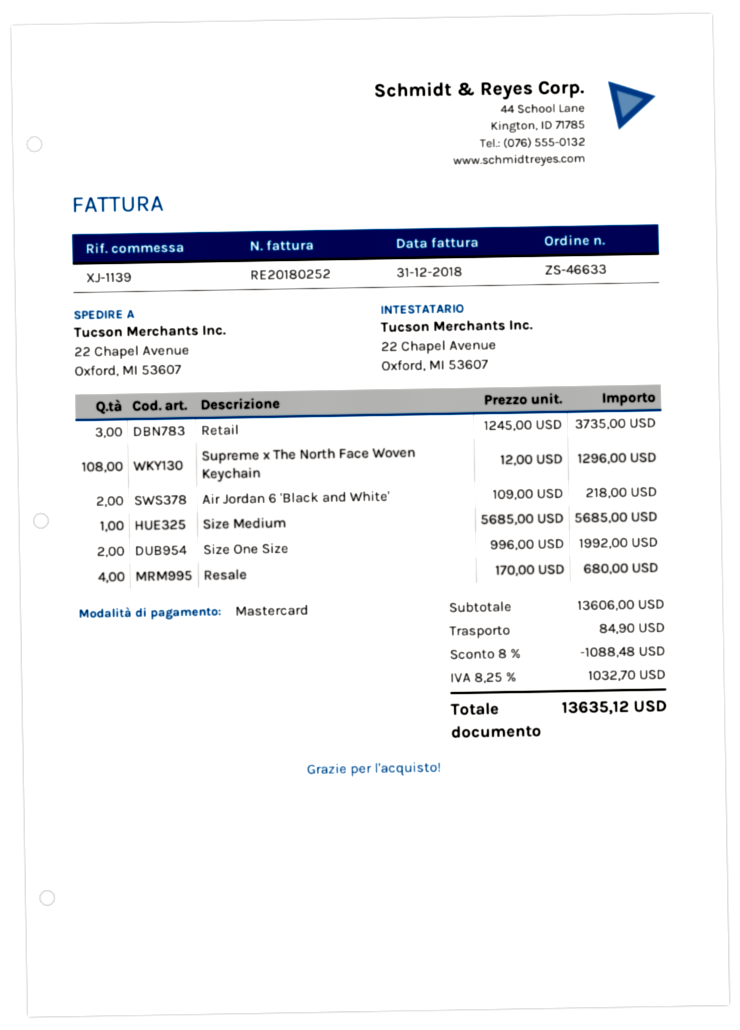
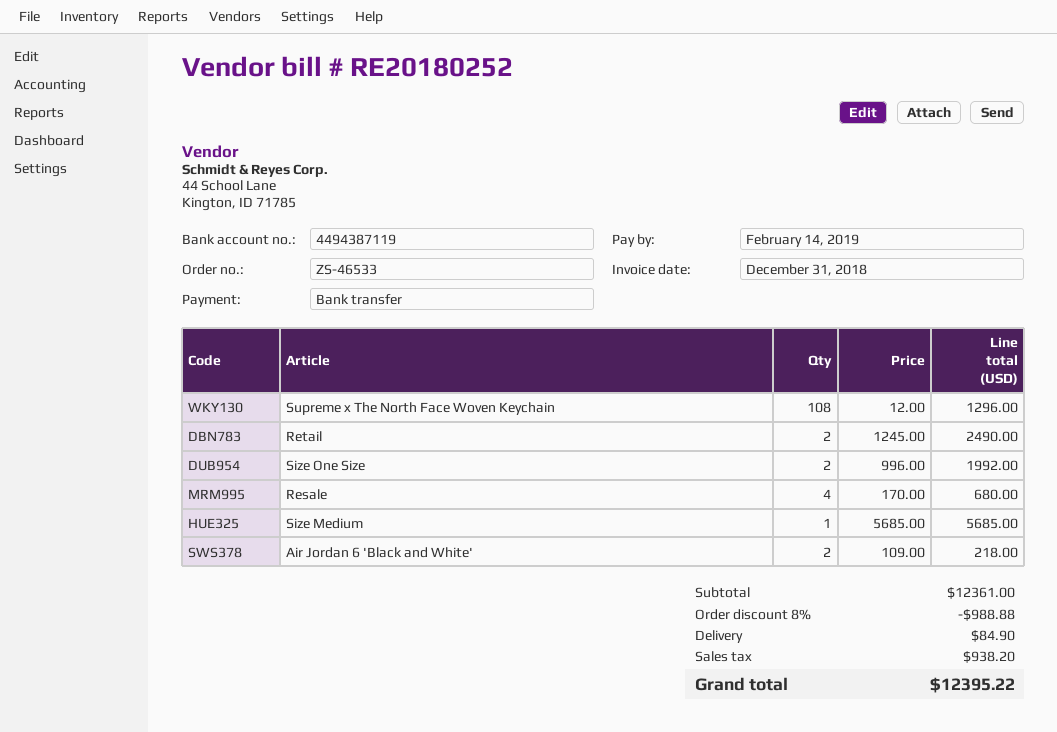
order number: ZS-46633 -> ZS-46533
payment method: Mastercard -> bank transfer
Retail: 3 x 1245.00 = 3735.00 -> 2 x 1245.00 = 2490.00
subtotal: 13606.00 -> 12361.00
discount: 8% = 1088.48 -> 8% = 988.88
tax: 1032.70 -> 938.20
total: 13635.12 -> 12395.22

